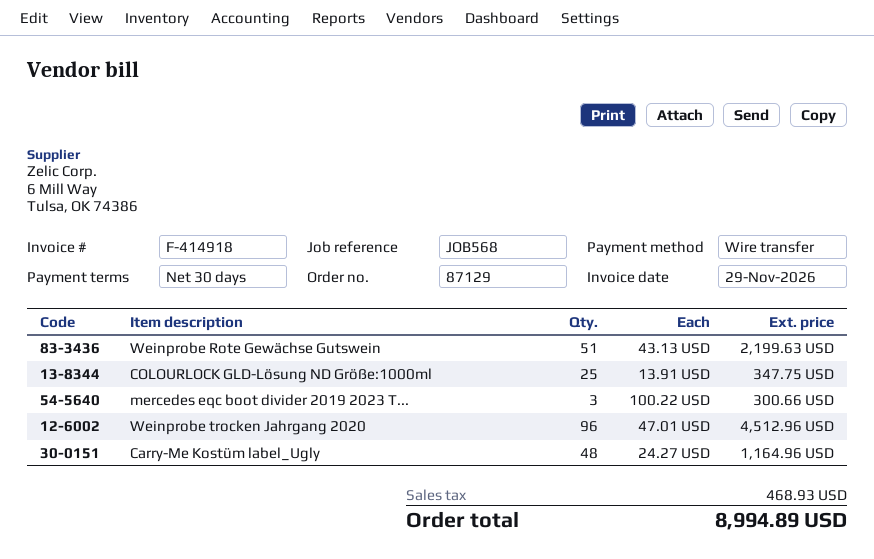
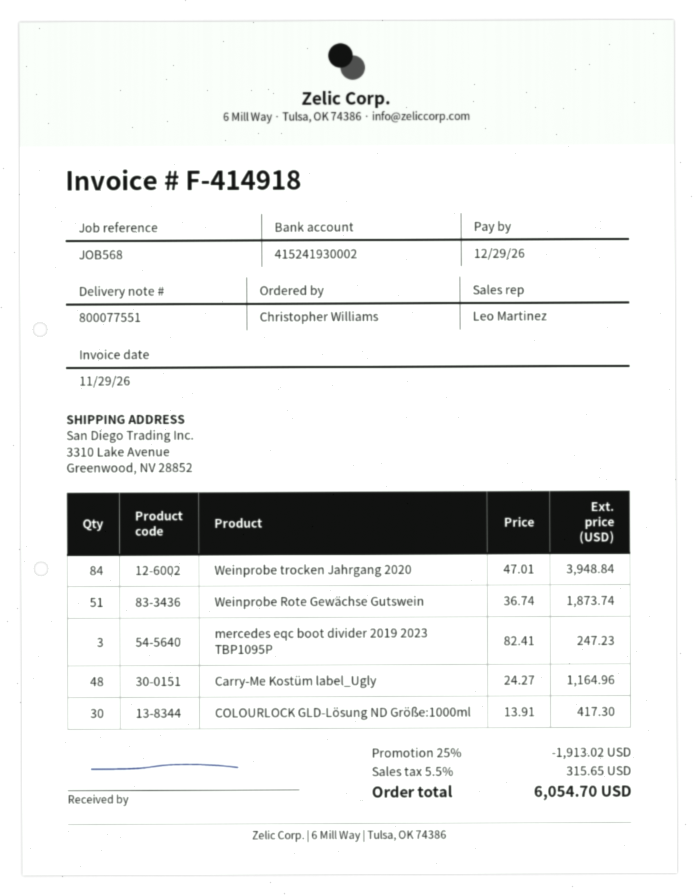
Weinprobe Rote Gewächse Gutswein: 51 x 43.13 = 2199.63 -> 51 x 36.74 = 1873.74
COLOURLOCK GLD-Lösung ND Größe:1000ml: 25 x 13.91 = 347.75 -> 30 x 13.91 = 417.30
mercedes eqc boot divider 2019 2023 T...: 3 x 100.22 = 300.66 -> 3 x 82.41 = 247.23
Weinprobe trocken Jahrgang 2020: 96 x 47.01 = 4512.96 -> 84 x 47.01 = 3948.84
discount: none -> 25% = 1913.02
tax: 468.93 -> 315.65
total: 8994.89 -> 6054.70

